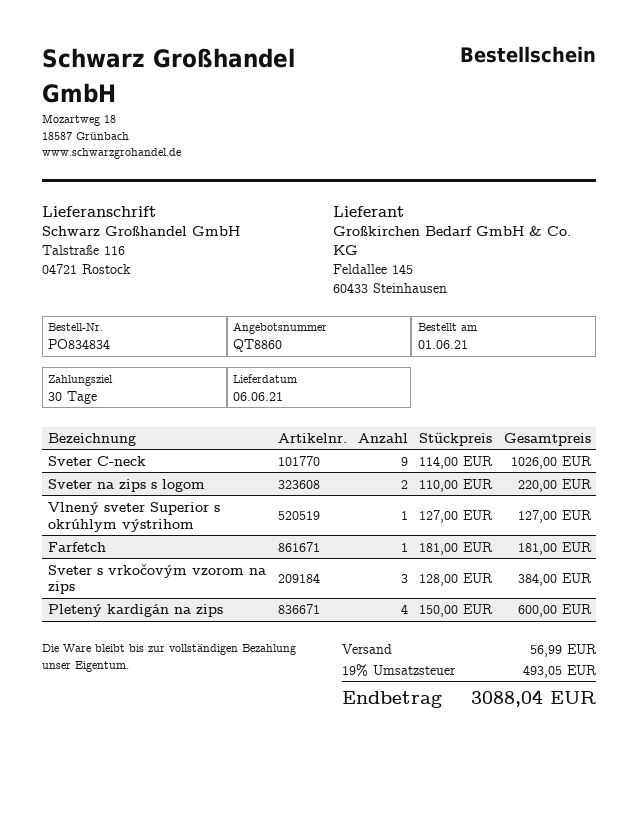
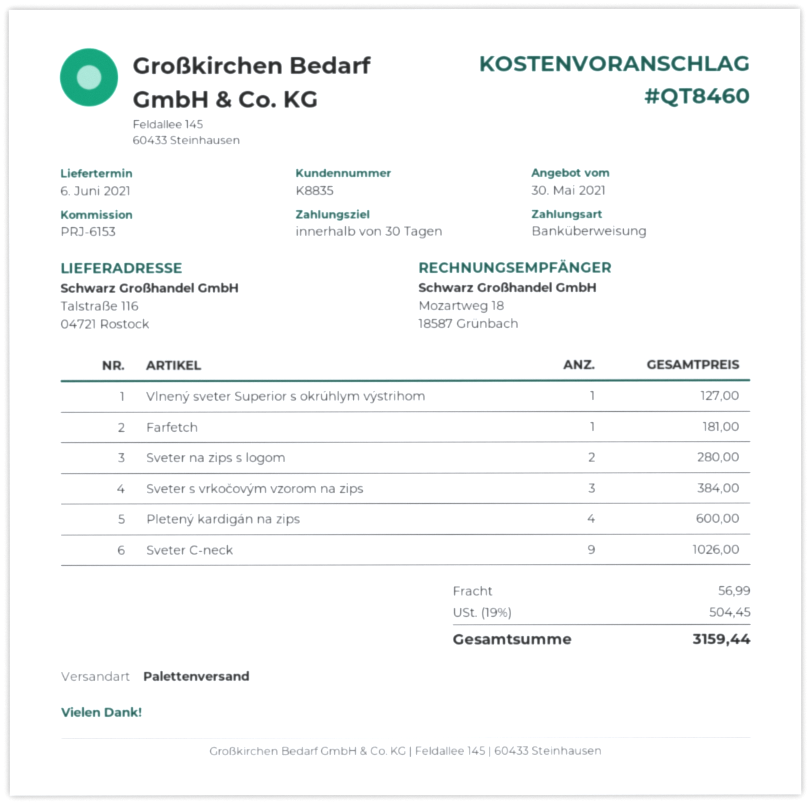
quote number: QT8860 -> QT8460
Sveter na zips s logom: 2 for 220.00 -> 2 for 280.00
tax: 19% = 493.05 -> 19% = 504.45
total: 3088.04 -> 3159.44

